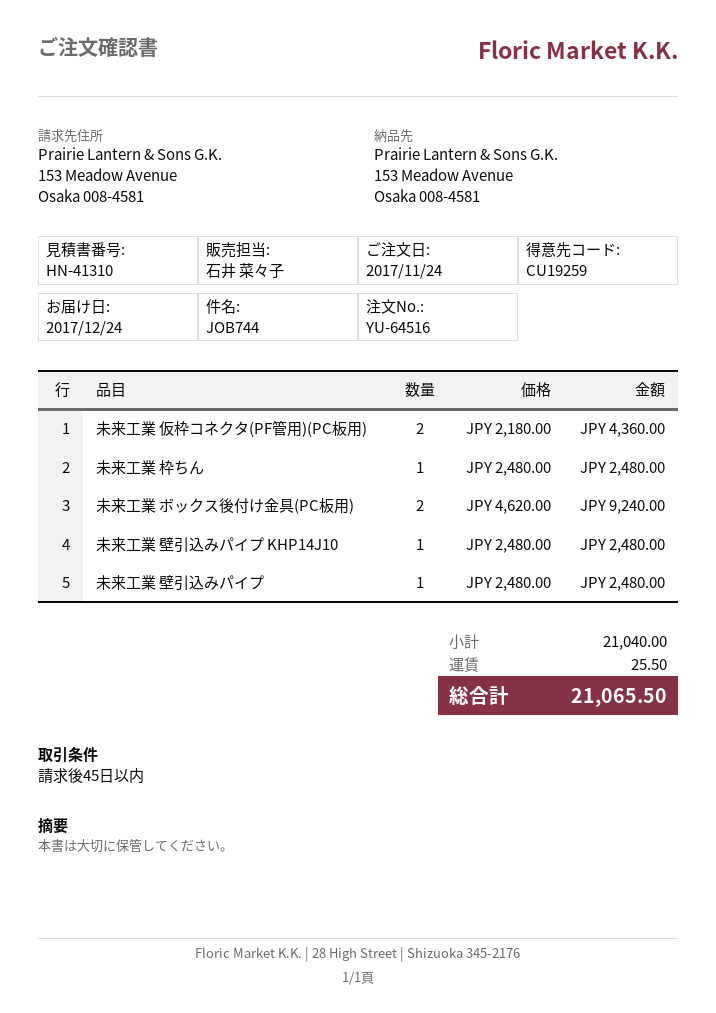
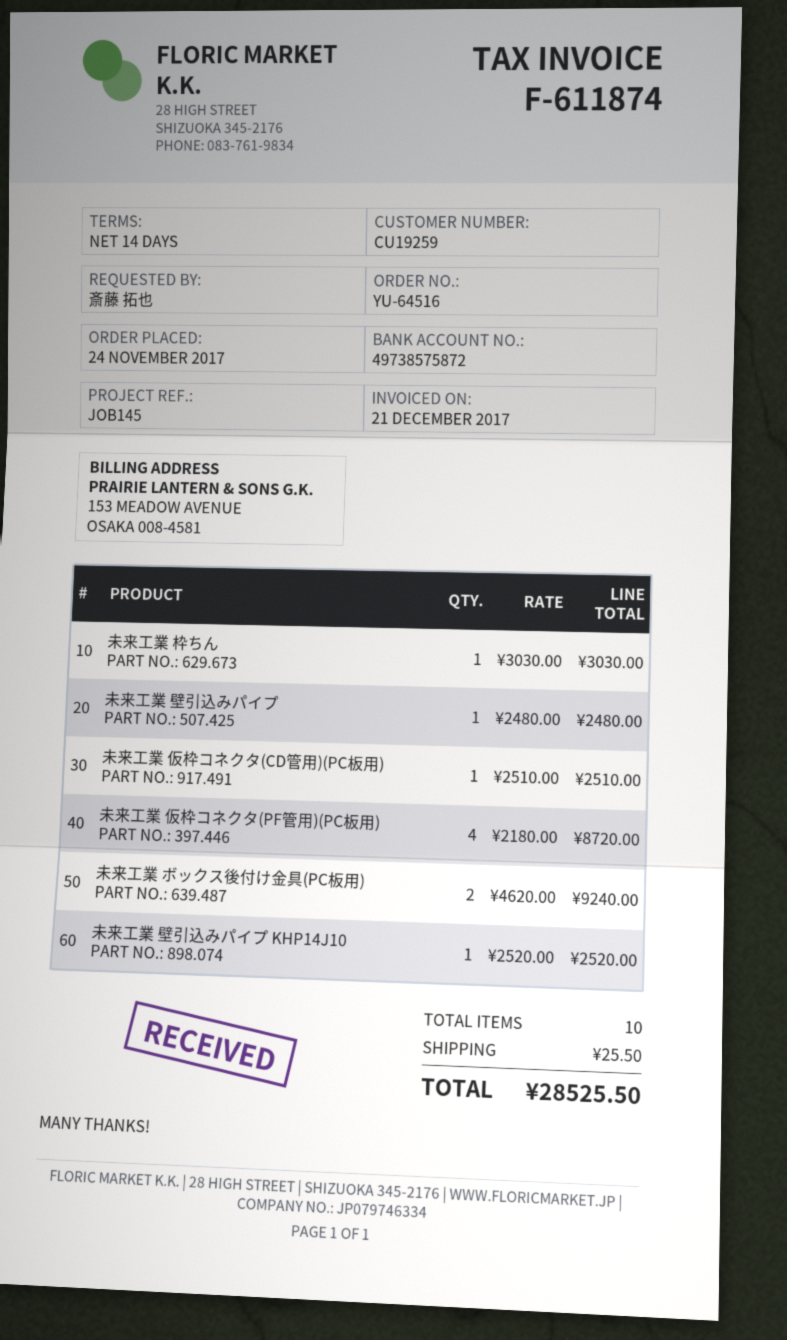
payment terms: 45 days -> 14 days
reference: JOB744 -> JOB145
未来工業 仮枠コネクタ(PF管用)(PC板用): 2 x 2180.00 = 4360.00 -> 4 x 2180.00 = 8720.00
未来工業 枠ちん: 1 x 2480.00 = 2480.00 -> 1 x 3030.00 = 3030.00
未来工業 壁引込みパイプ KHP14J10: 1 x 2480.00 = 2480.00 -> 1 x 2520.00 = 2520.00
未来工業 仮枠コネクタ(CD管用)(PC板用): none -> 1 x 2510.00 = 2510.00
total: 21065.50 -> 28525.50

